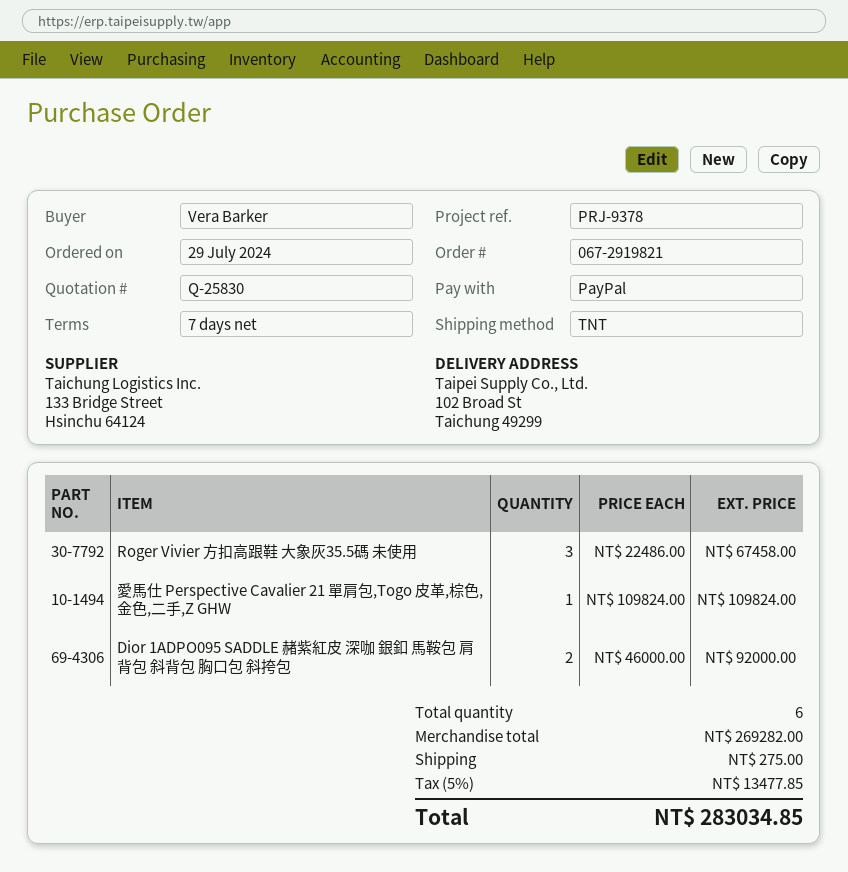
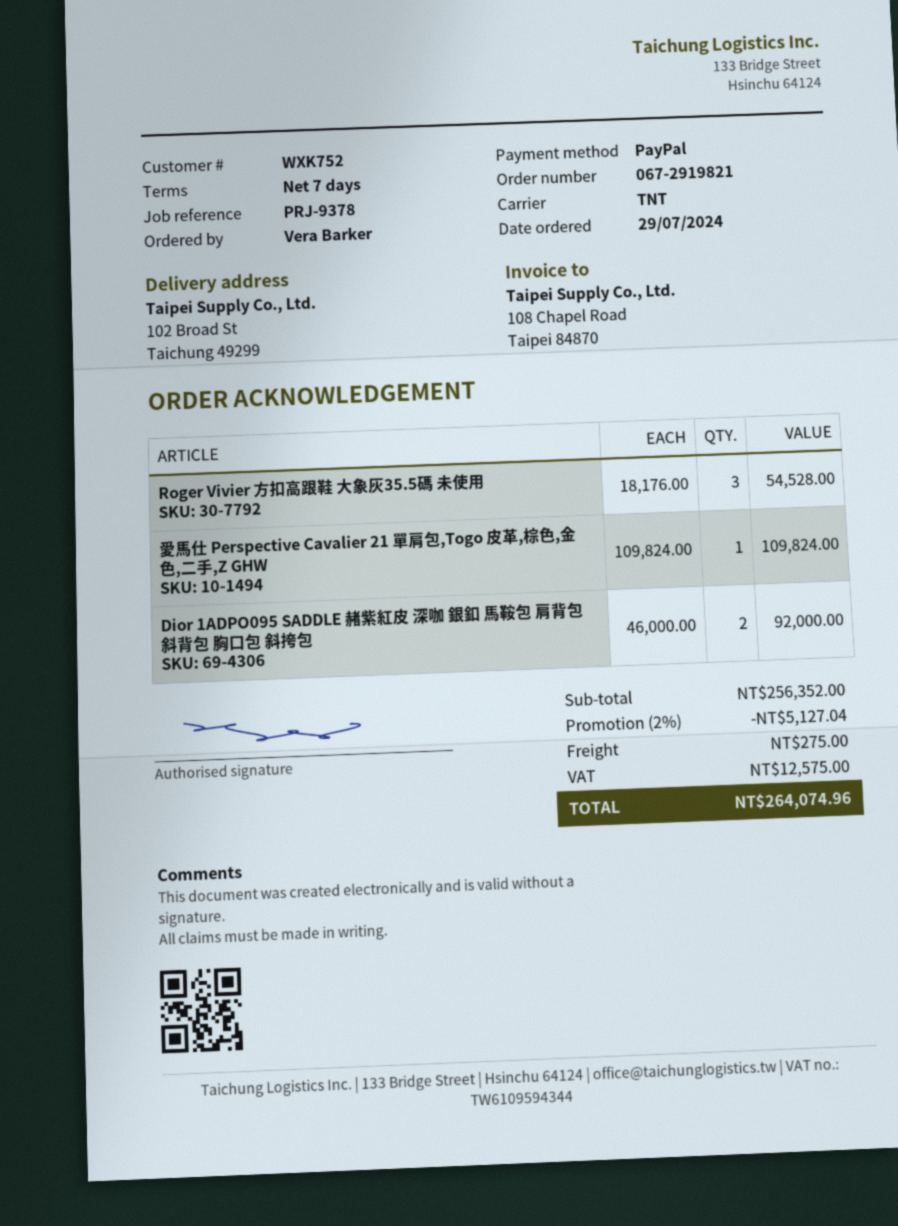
Roger Vivier 方扣高跟鞋 大象灰35.5碼 未使用: 3 x 22486.00 = 67458.00 -> 3 x 18176.00 = 54528.00
subtotal: 269282.00 -> 256352.00
discount: none -> 2% = 5127.04
tax: 13477.85 -> 12575.00
total: 283034.85 -> 264074.96

